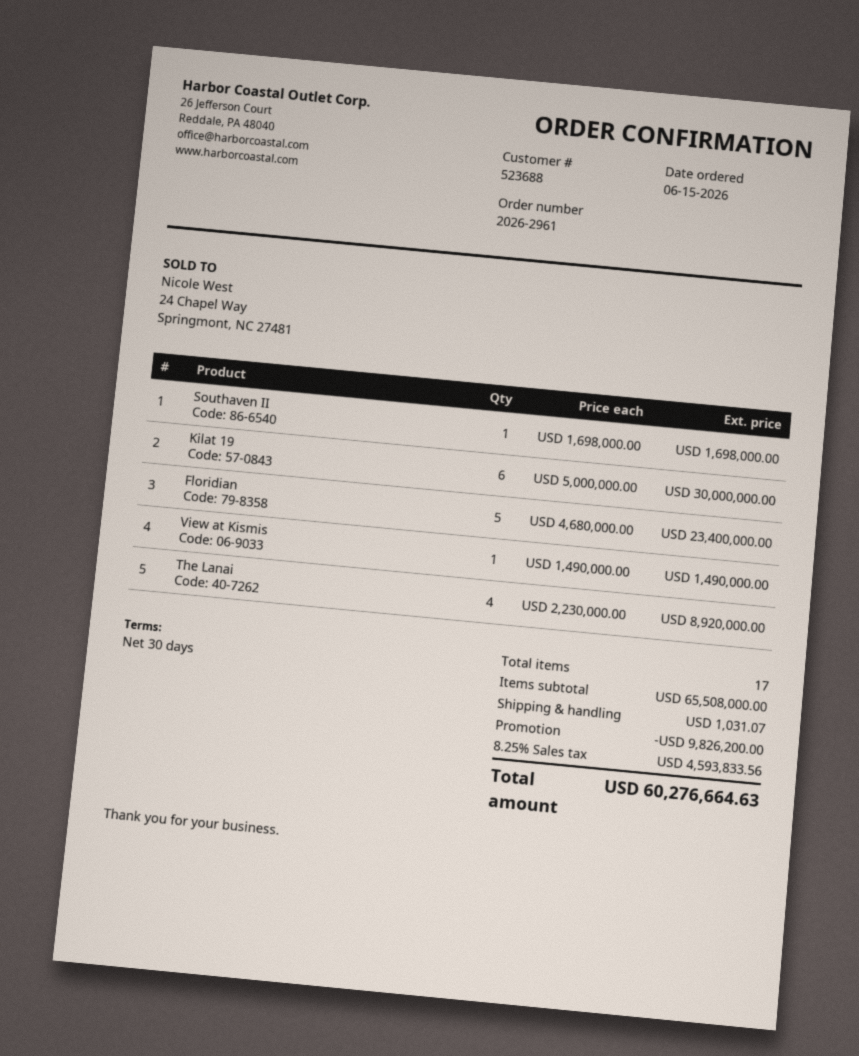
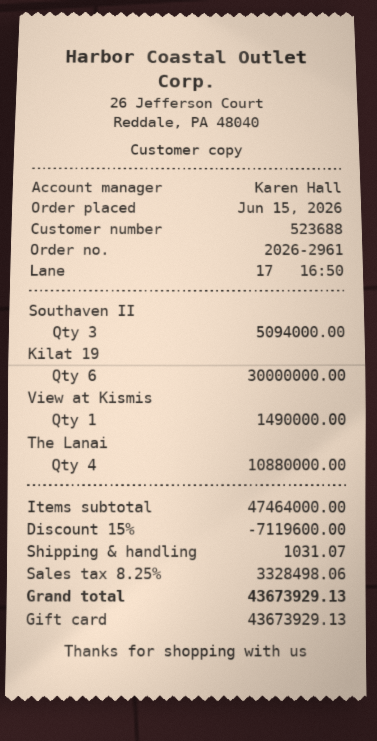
Southaven II: 1 for 1698000.00 -> 3 for 5094000.00
Floridian: 5 for 23400000.00 -> none
The Lanai: 4 for 8920000.00 -> 4 for 10880000.00
subtotal: 65508000.00 -> 47464000.00
discount: 9826200.00 -> 7119600.00
tax: 8.25% = 4593833.56 -> 8.25% = 3328498.06
total: 60276664.63 -> 43673929.13

